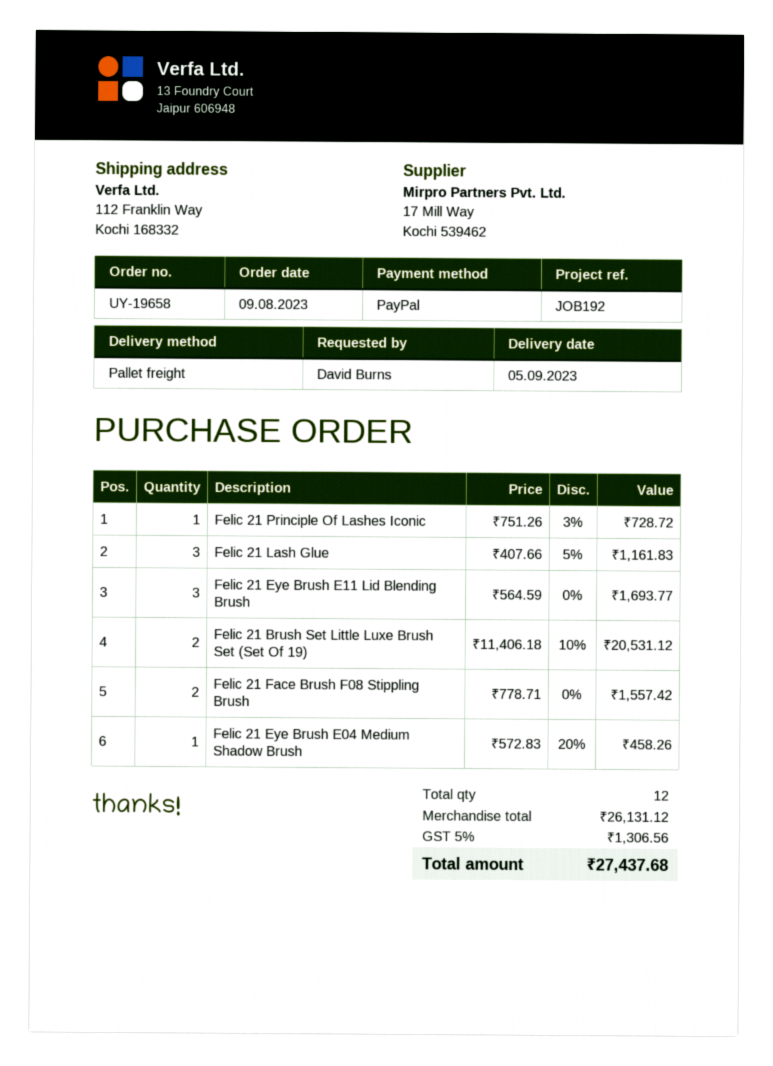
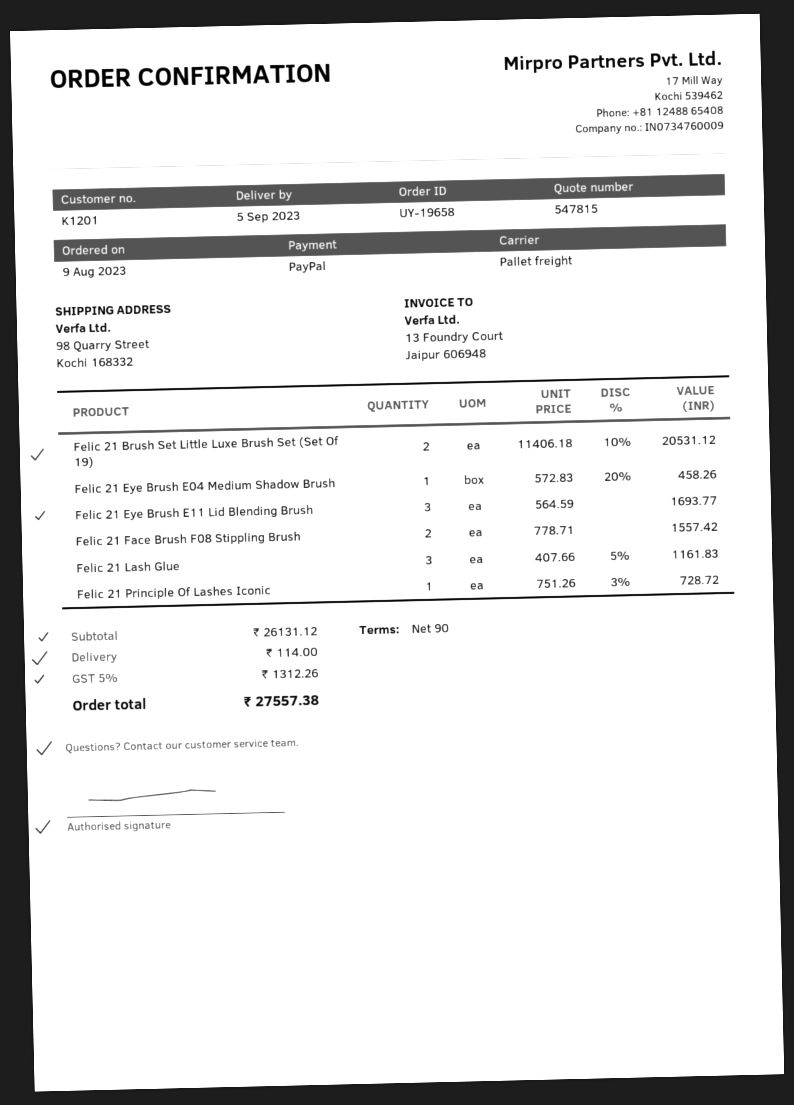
ship to: 112 Franklin Way, Kochi 168332 -> 98 Quarry Street, Kochi 168332
shipping: none -> 114.00
tax: 5% = 1306.56 -> 5% = 1312.26
total: 27437.68 -> 27557.38

